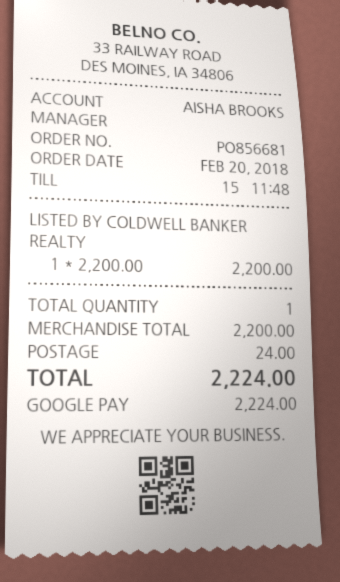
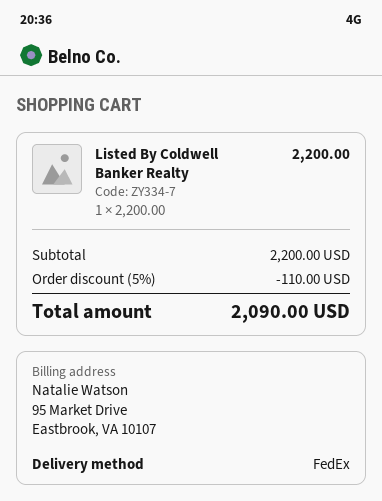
discount: none -> 5% = 110.00
shipping: 24.00 -> none
total: 2224.00 -> 2090.00

